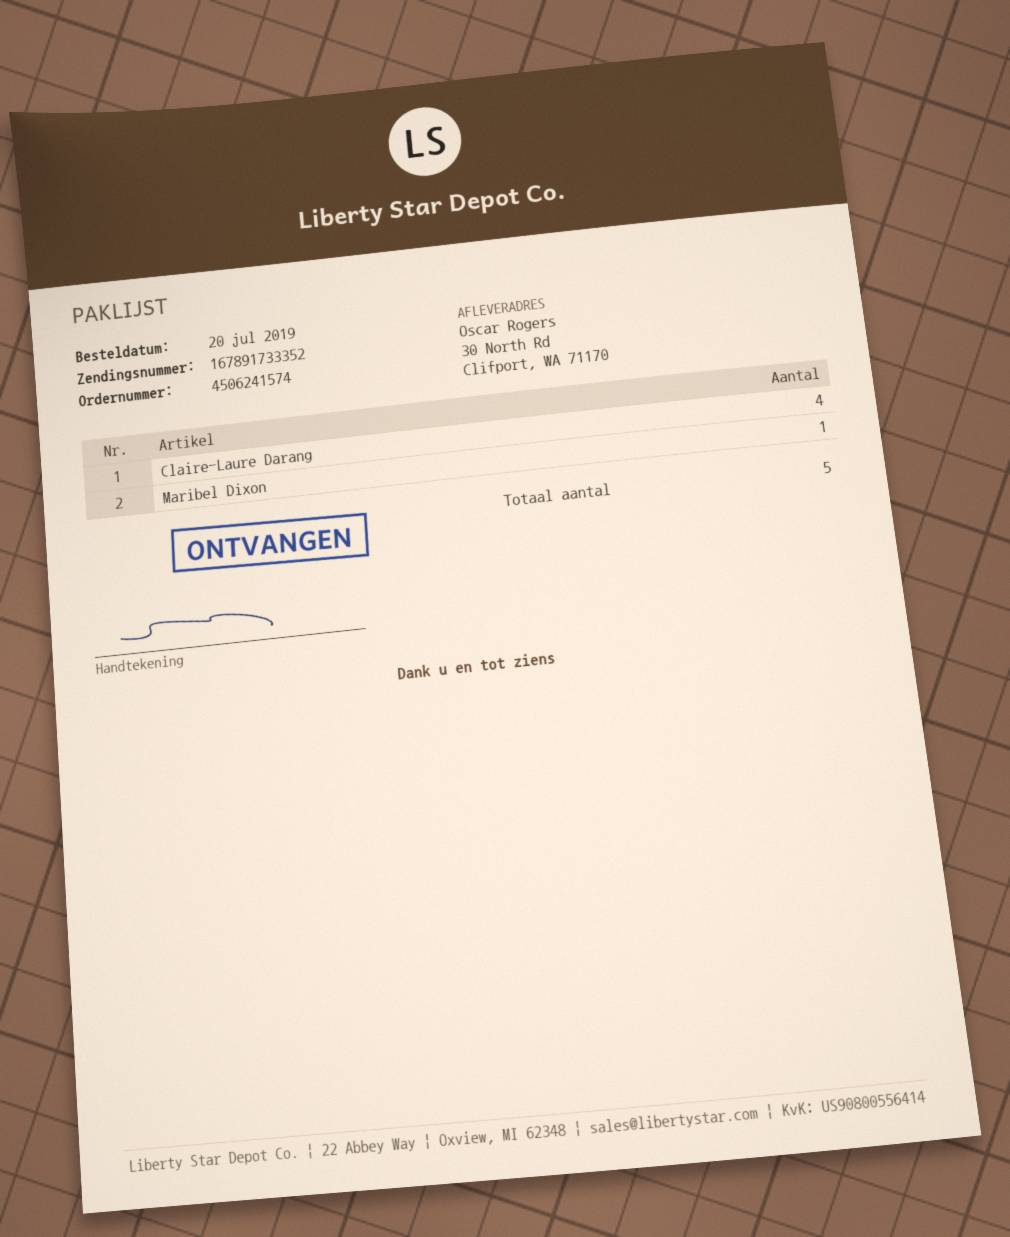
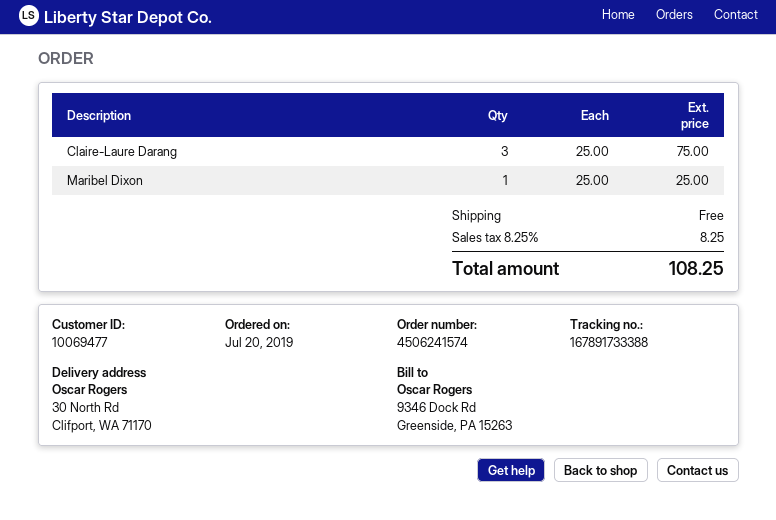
tracking number: 167891733352 -> 167891733388
Claire-Laure Darang: 4 -> 3

